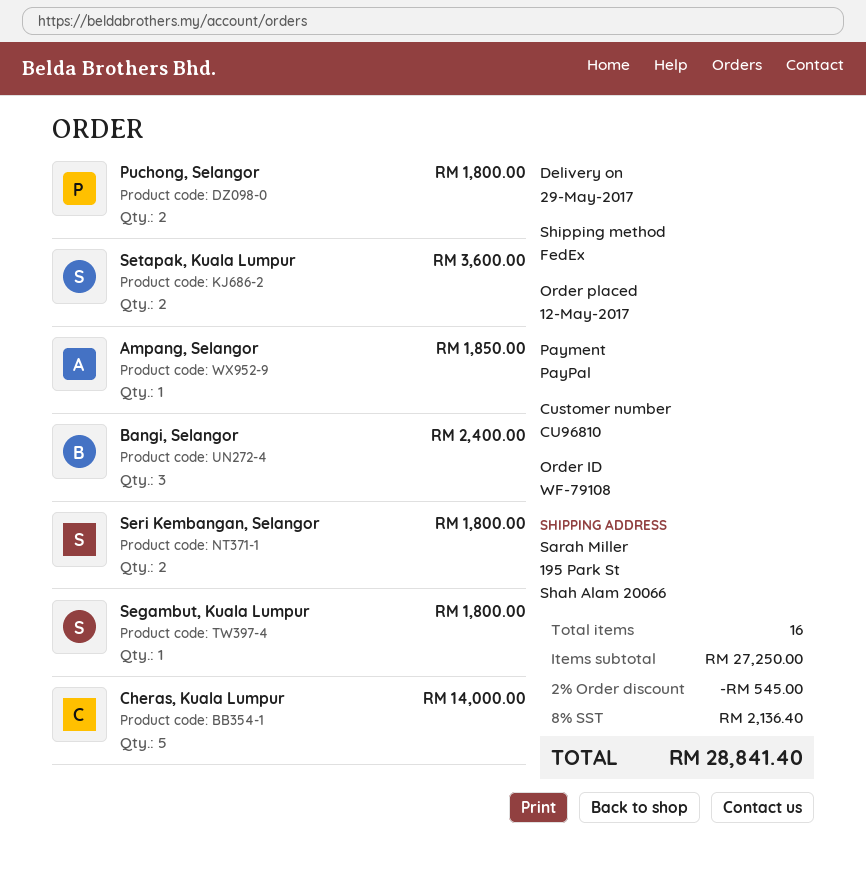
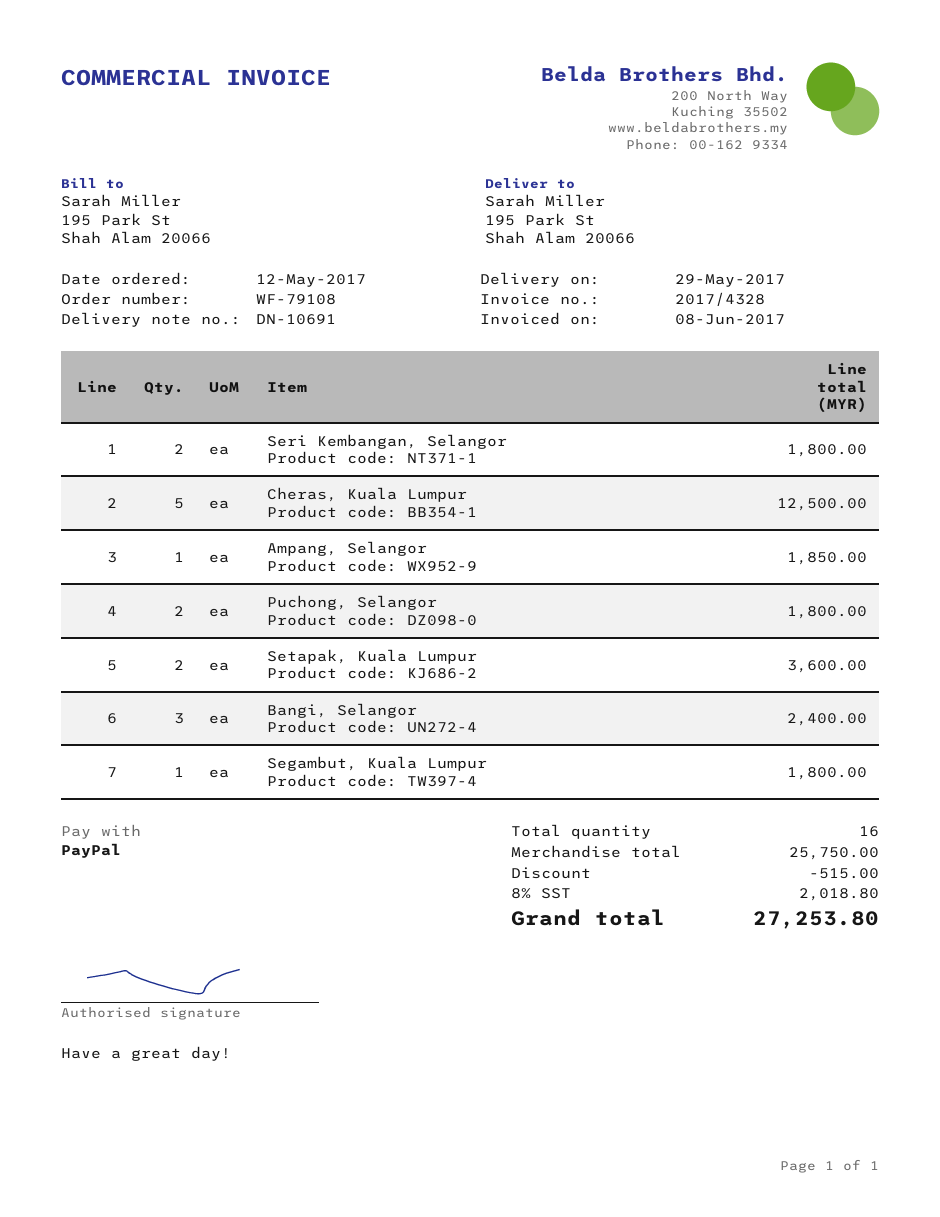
Cheras, Kuala Lumpur: 5 for 14000.00 -> 5 for 12500.00
subtotal: 27250.00 -> 25750.00
discount: 545.00 -> 515.00
tax: 8% = 2136.40 -> 8% = 2018.80
total: 28841.40 -> 27253.80

